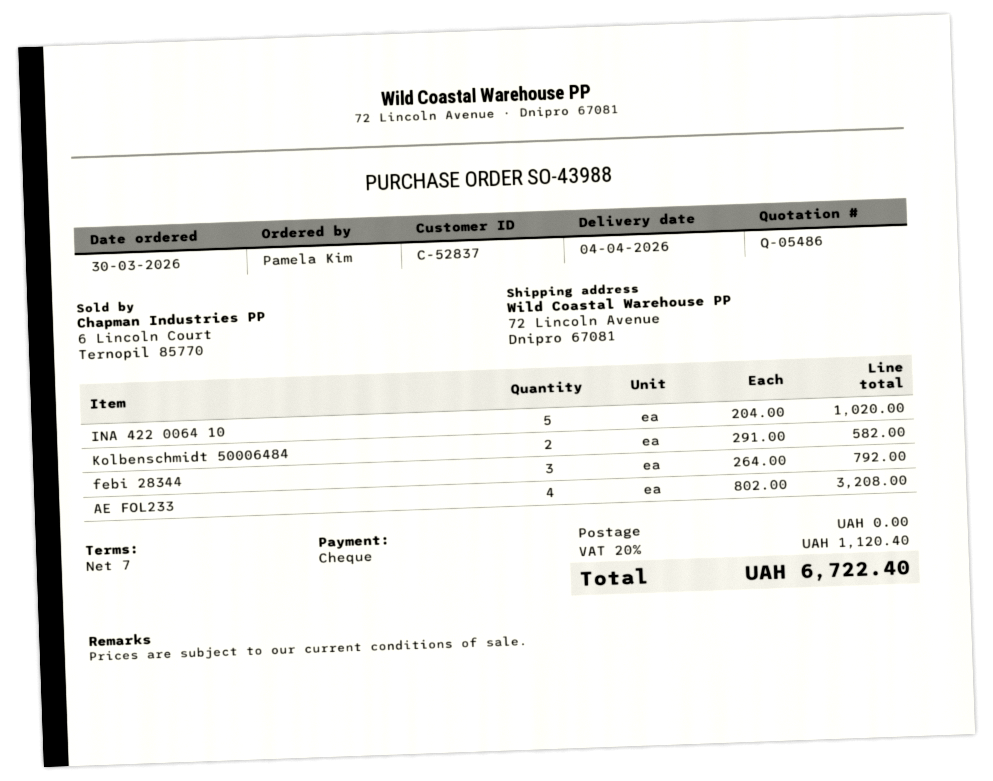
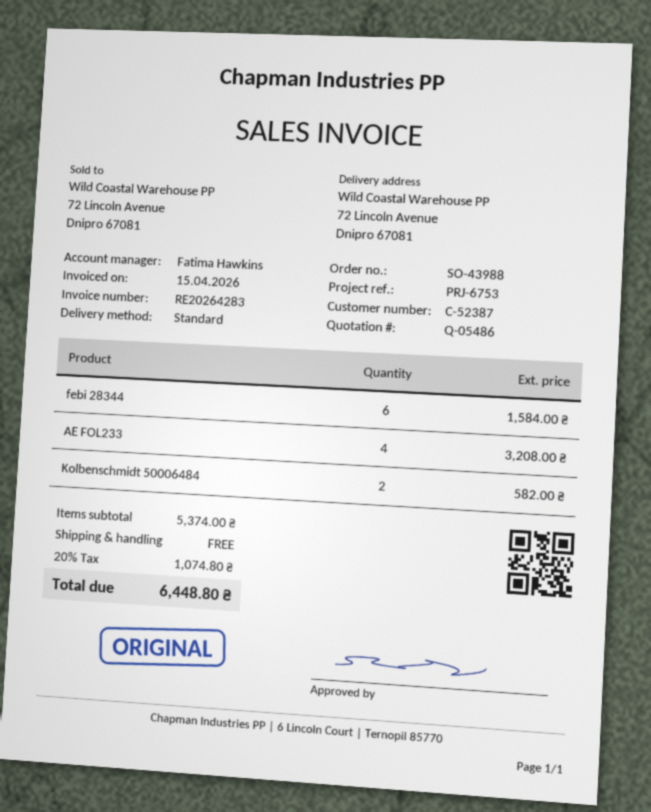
customer number: C-52837 -> C-52387
INA 422 0064 10: 5 for 1020.00 -> none
febi 28344: 3 for 792.00 -> 6 for 1584.00
tax: 20% = 1120.40 -> 20% = 1074.80
total: 6722.40 -> 6448.80

